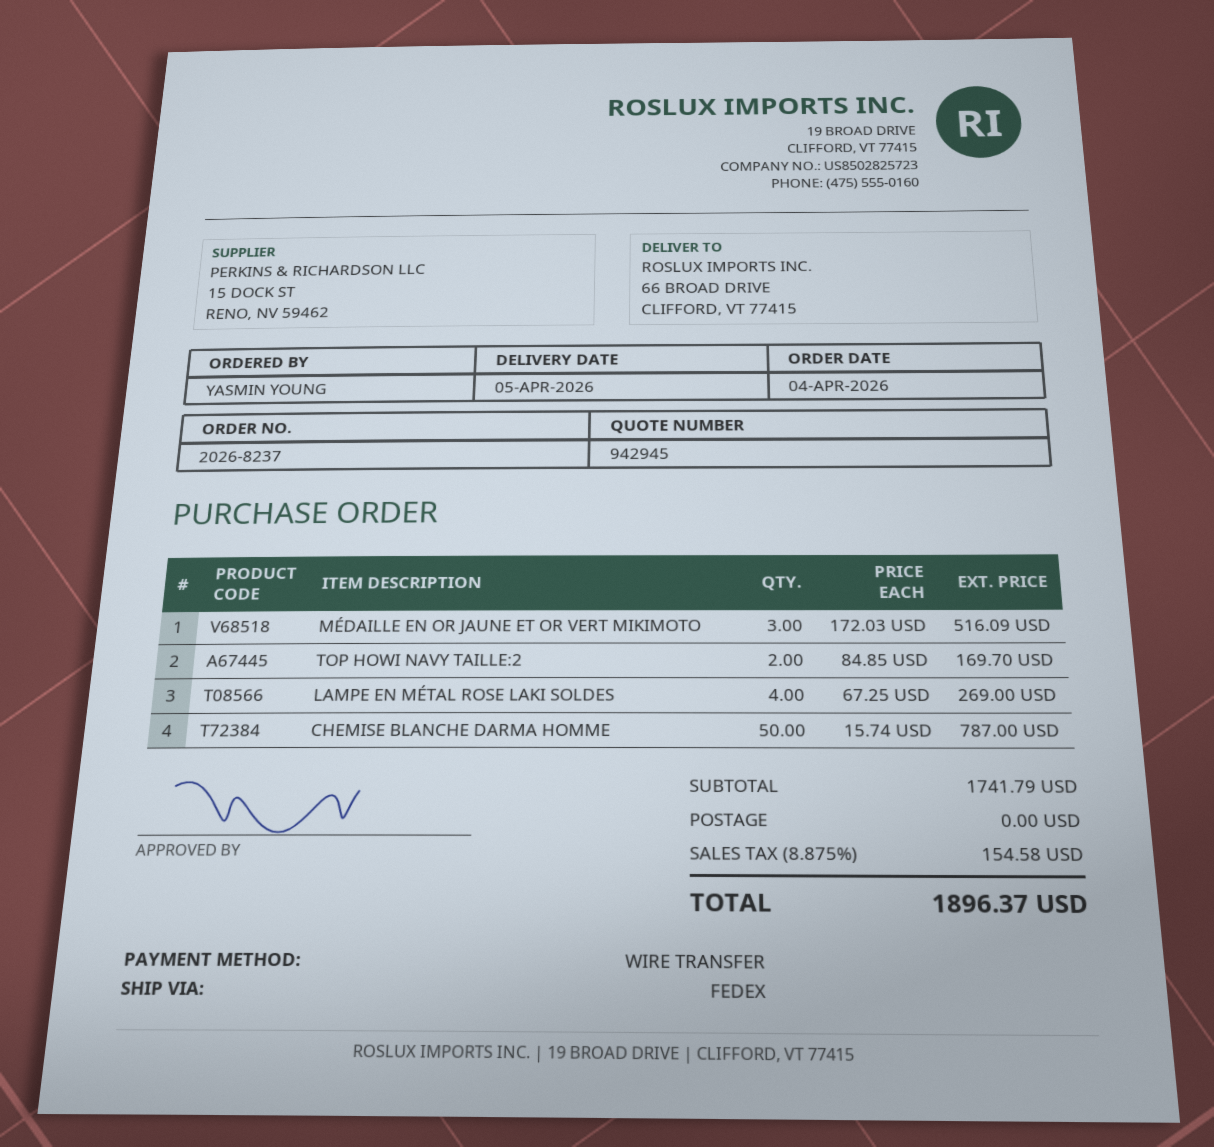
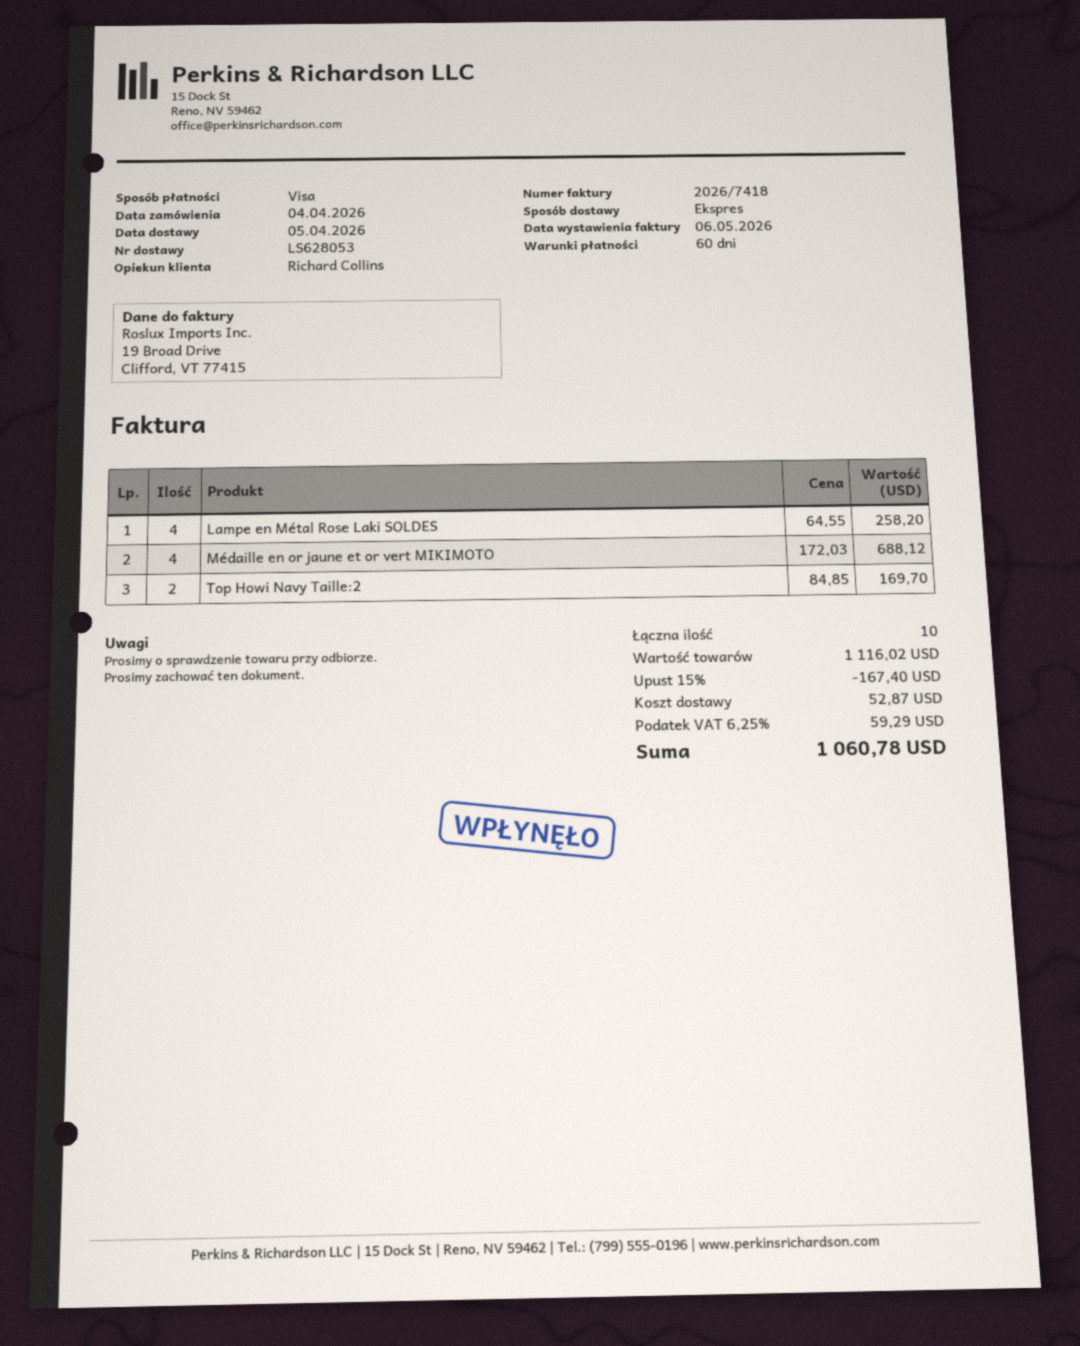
payment method: bank transfer -> Visa
shipping method: FedEx -> express
MÉDAILLE EN OR JAUNE ET OR VERT MIKIMOTO: 3 x 172.03 = 516.09 -> 4 x 172.03 = 688.12
LAMPE EN MÉTAL ROSE LAKI SOLDES: 4 x 67.25 = 269.00 -> 4 x 64.55 = 258.20
CHEMISE BLANCHE DARMA HOMME: 50 x 15.74 = 787.00 -> none
subtotal: 1741.79 -> 1116.02
discount: none -> 15% = 167.40
shipping: 0.00 -> 52.87
tax: 8.875% = 154.58 -> 6.25% = 59.29
total: 1896.37 -> 1060.78

